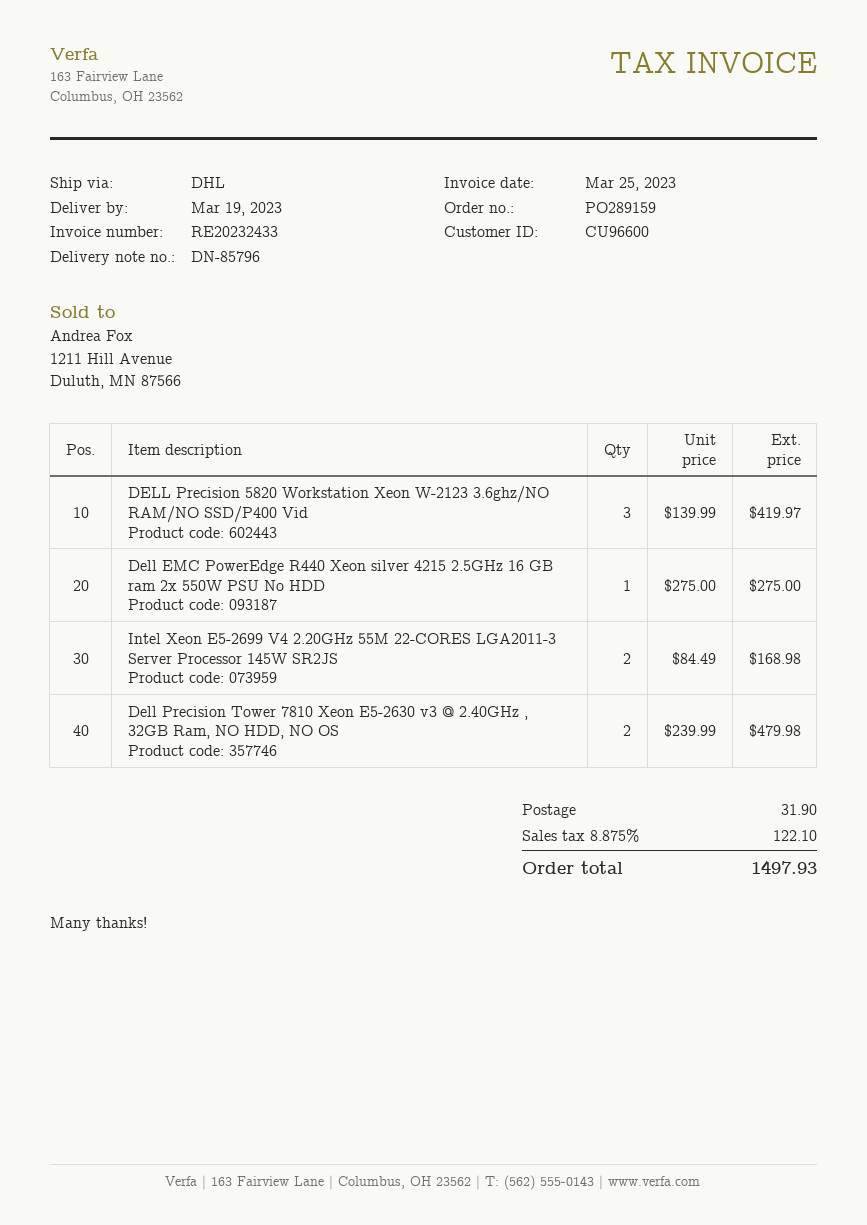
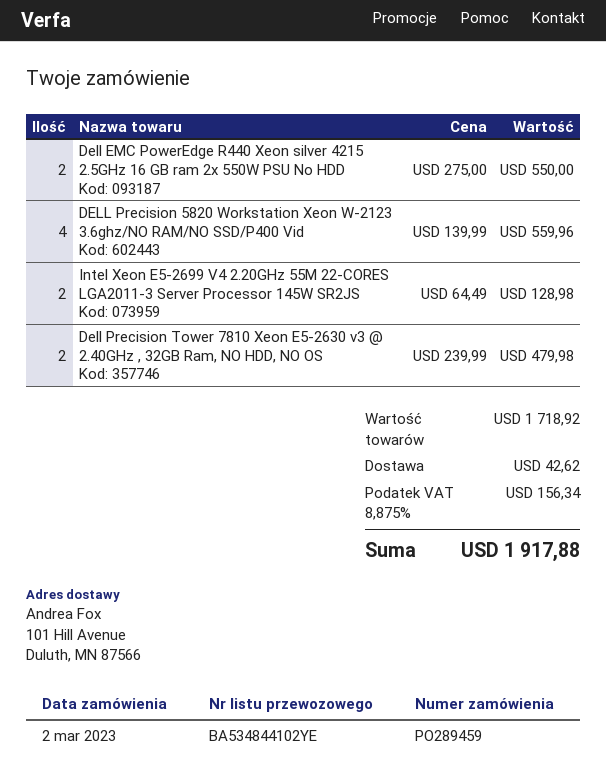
order number: PO289159 -> PO289459
DELL Precision 5820 Workstation Xeon W-2123 3.6ghz/NO RAM/NO SSD/P400 Vid: 3 x 139.99 = 419.97 -> 4 x 139.99 = 559.96
Dell EMC PowerEdge R440 Xeon silver 4215 2.5GHz 16 GB ram 2x 550W PSU No HDD: 1 x 275.00 = 275.00 -> 2 x 275.00 = 550.00
Intel Xeon E5-2699 V4 2.20GHz 55M 22-CORES LGA2011-3 Server Processor 145W SR2JS: 2 x 84.49 = 168.98 -> 2 x 64.49 = 128.98
shipping: 31.90 -> 42.62
tax: 8.875% = 122.10 -> 8.875% = 156.34
total: 1497.93 -> 1917.88

